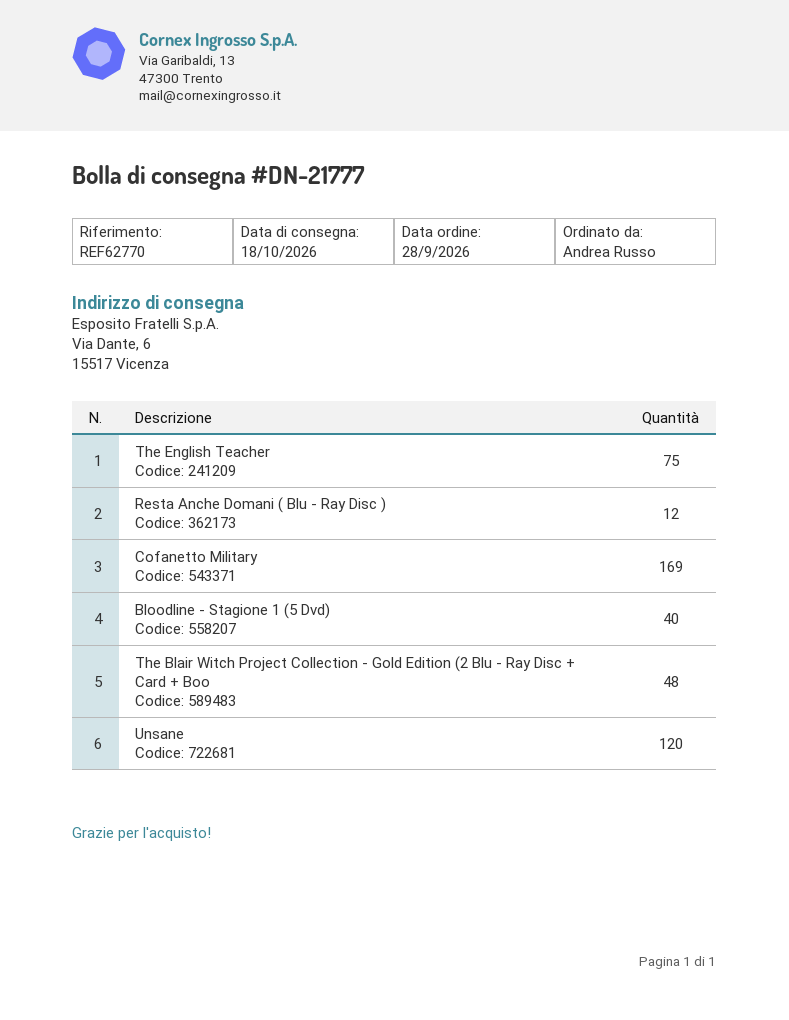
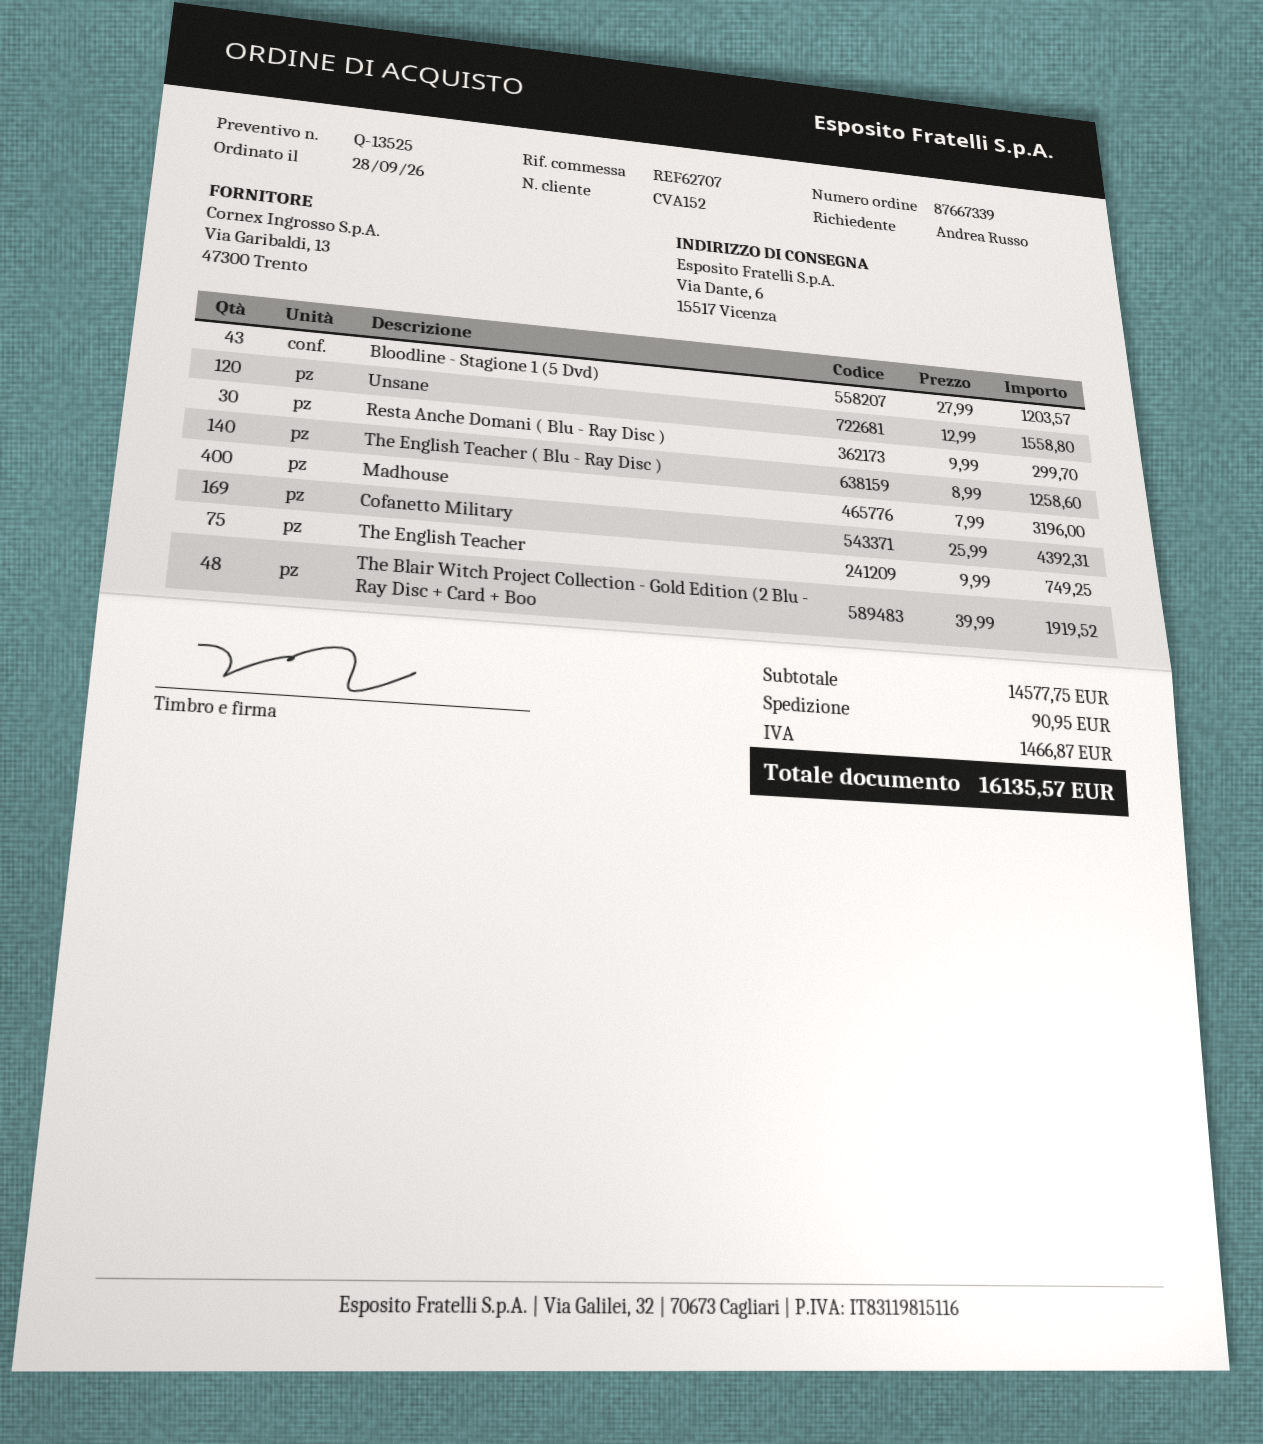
reference: REF62770 -> REF62707
Resta Anche Domani ( Blu - Ray Disc ): 12 -> 30
Bloodline - Stagione 1 (5 Dvd): 40 -> 43
The English Teacher ( Blu - Ray Disc ): none -> 140
Madhouse: none -> 400

